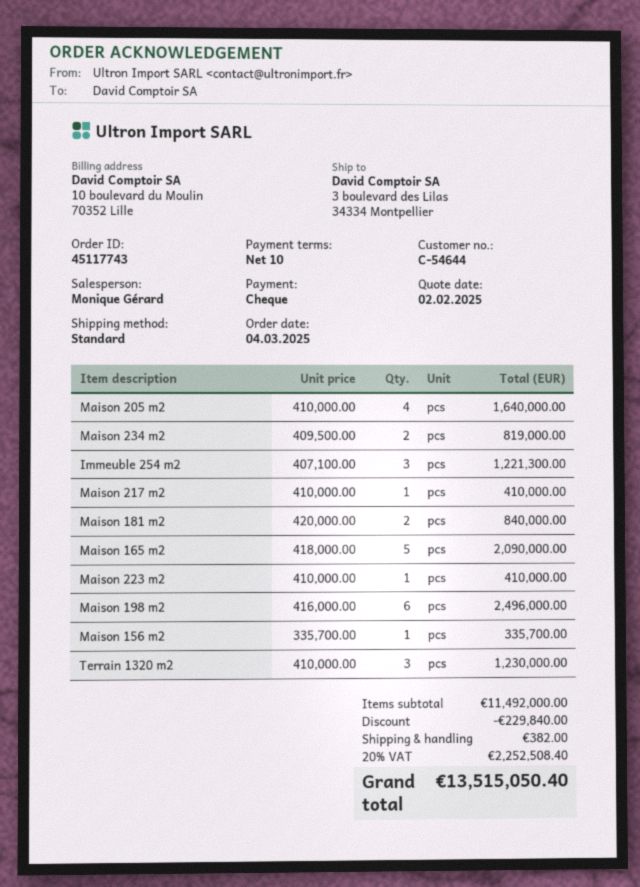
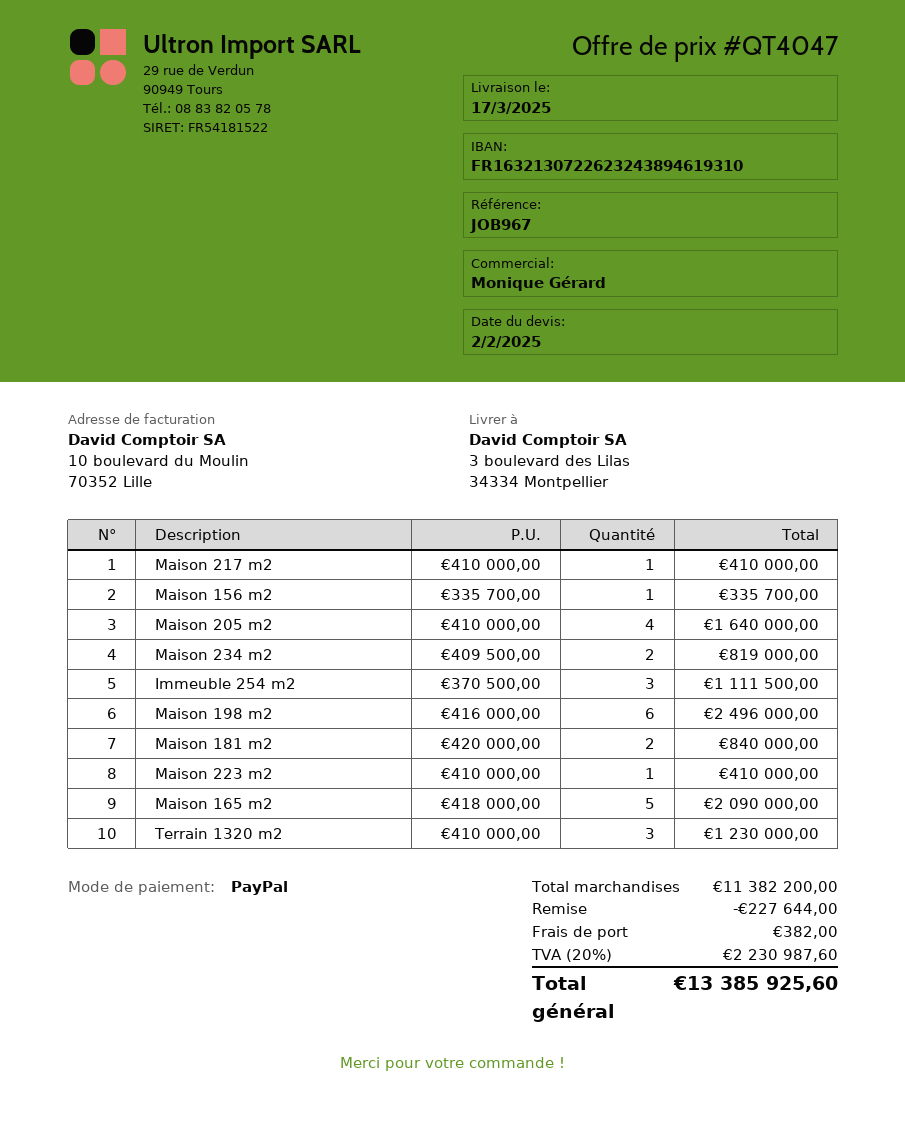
payment method: cheque -> PayPal
Immeuble 254 m2: 3 x 407100.00 = 1221300.00 -> 3 x 370500.00 = 1111500.00
subtotal: 11492000.00 -> 11382200.00
discount: 229840.00 -> 227644.00
tax: 20% = 2252508.40 -> 20% = 2230987.60
total: 13515050.40 -> 13385925.60

